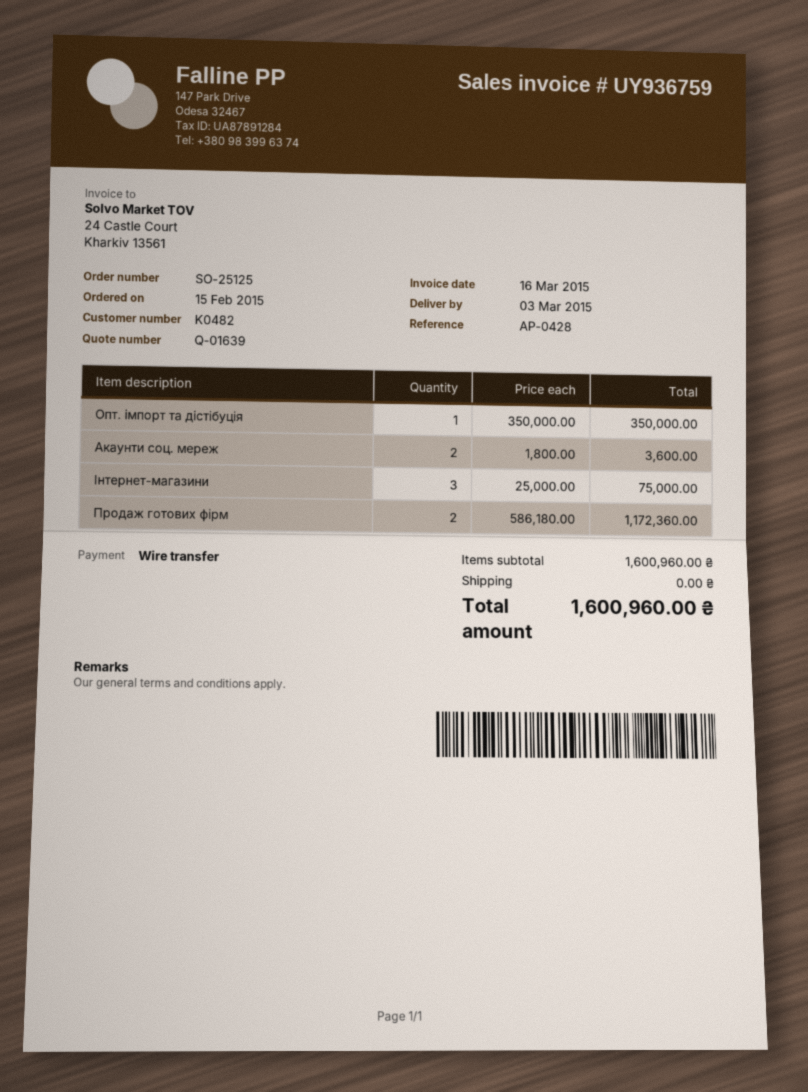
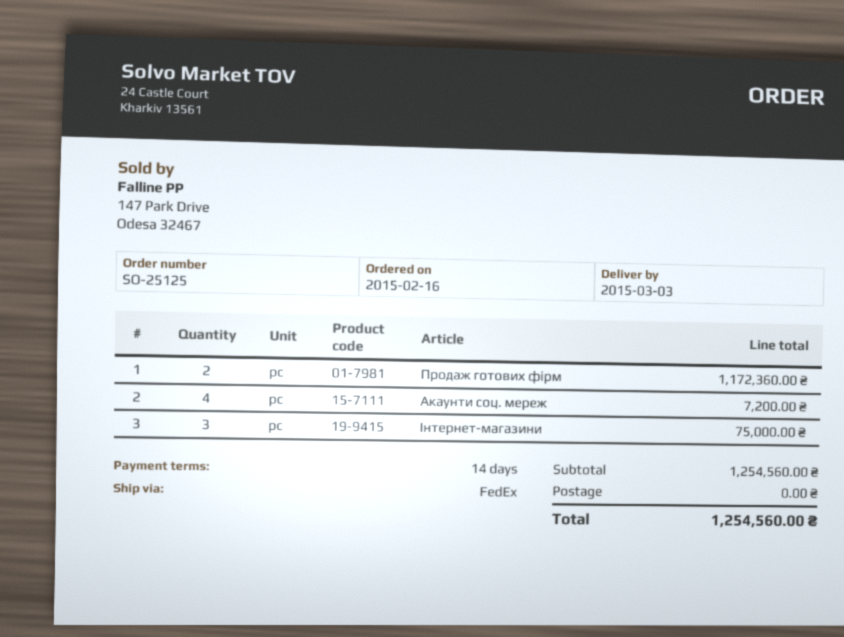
order date: 2015-02-15 -> 2015-02-16
Опт. імпорт та дістібуція: 1 for 350000.00 -> none
Акаунти соц. мереж: 2 for 3600.00 -> 4 for 7200.00
subtotal: 1600960.00 -> 1254560.00
total: 1600960.00 -> 1254560.00

